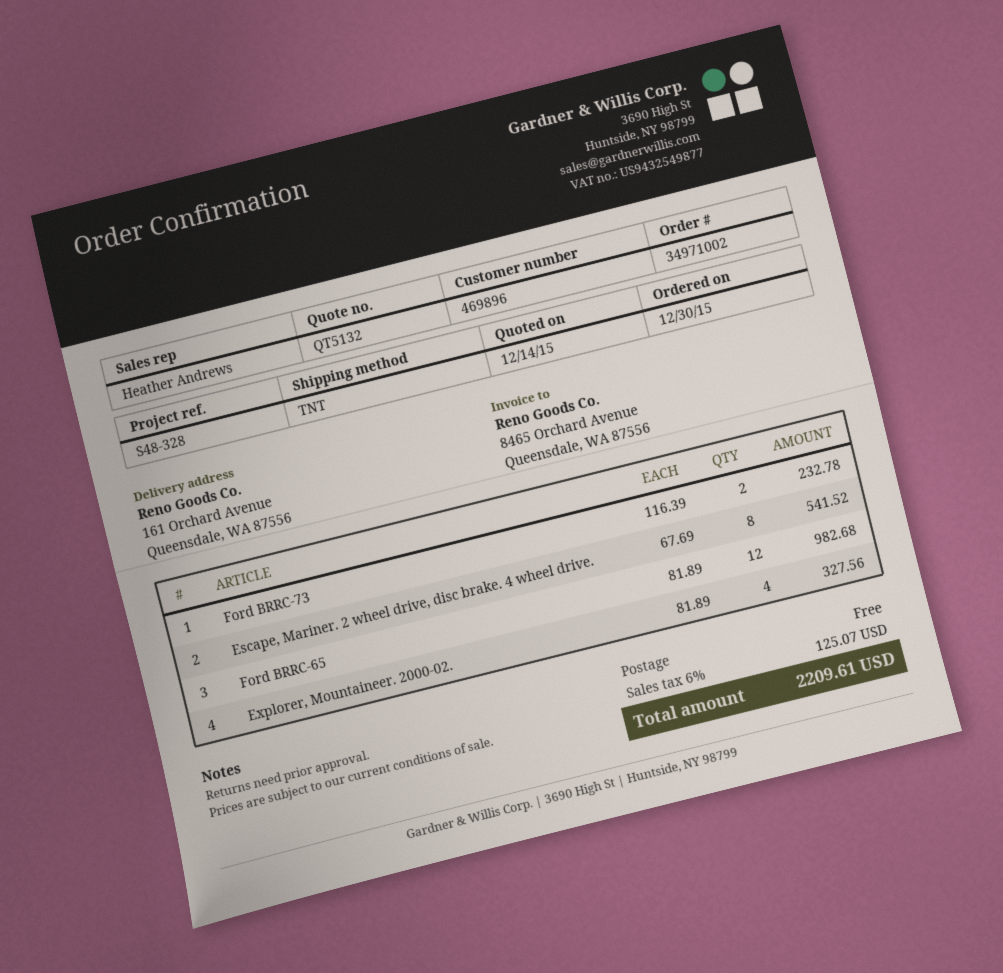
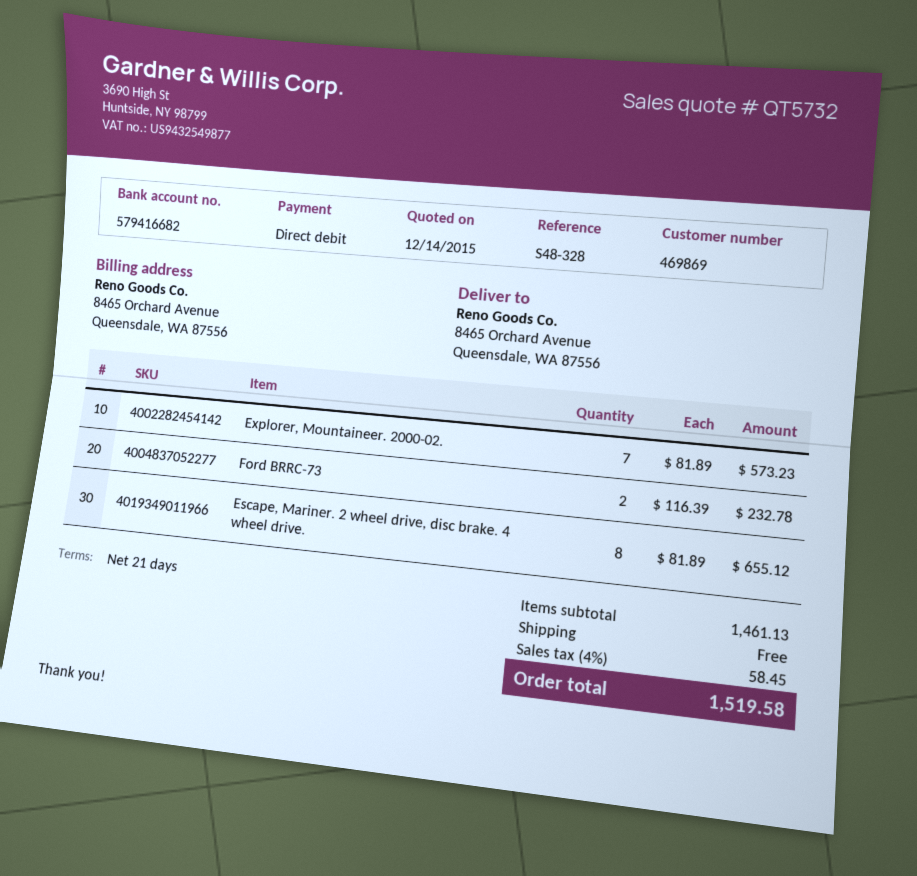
quote number: QT5132 -> QT5732
customer number: 469896 -> 469869
ship to: 161 Orchard Avenue, Queensdale, WA 87556 -> 8465 Orchard Avenue, Queensdale, WA 87556
Escape, Mariner. 2 wheel drive, disc brake. 4 wheel drive.: 8 x 67.69 = 541.52 -> 8 x 81.89 = 655.12
Ford BRRC-65: 12 x 81.89 = 982.68 -> none
Explorer, Mountaineer. 2000-02.: 4 x 81.89 = 327.56 -> 7 x 81.89 = 573.23
tax: 6% = 125.07 -> 4% = 58.45
total: 2209.61 -> 1519.58

